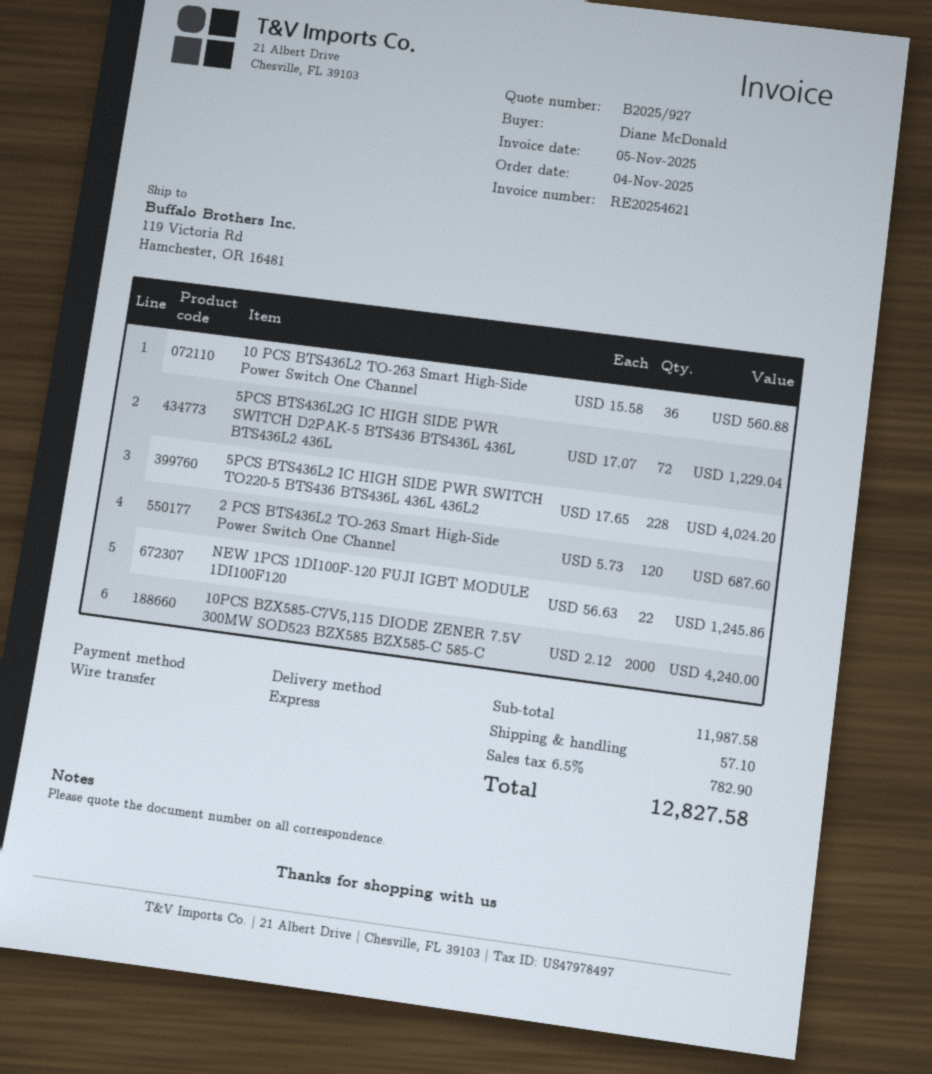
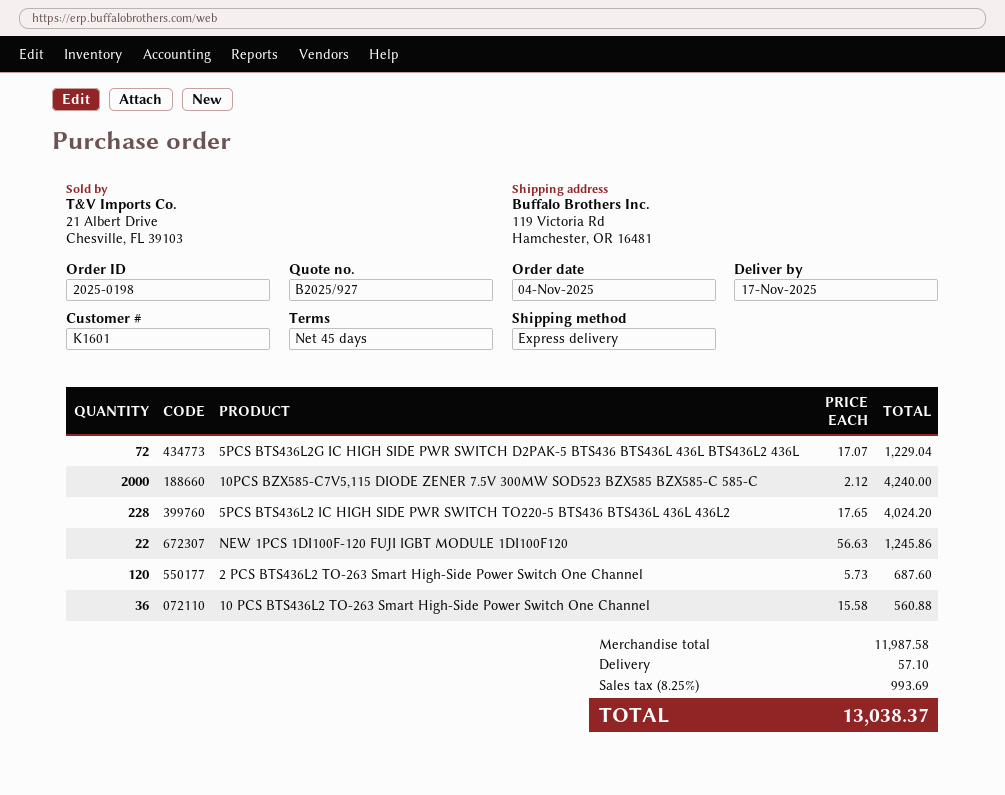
tax: 6.5% = 782.90 -> 8.25% = 993.69
total: 12827.58 -> 13038.37

